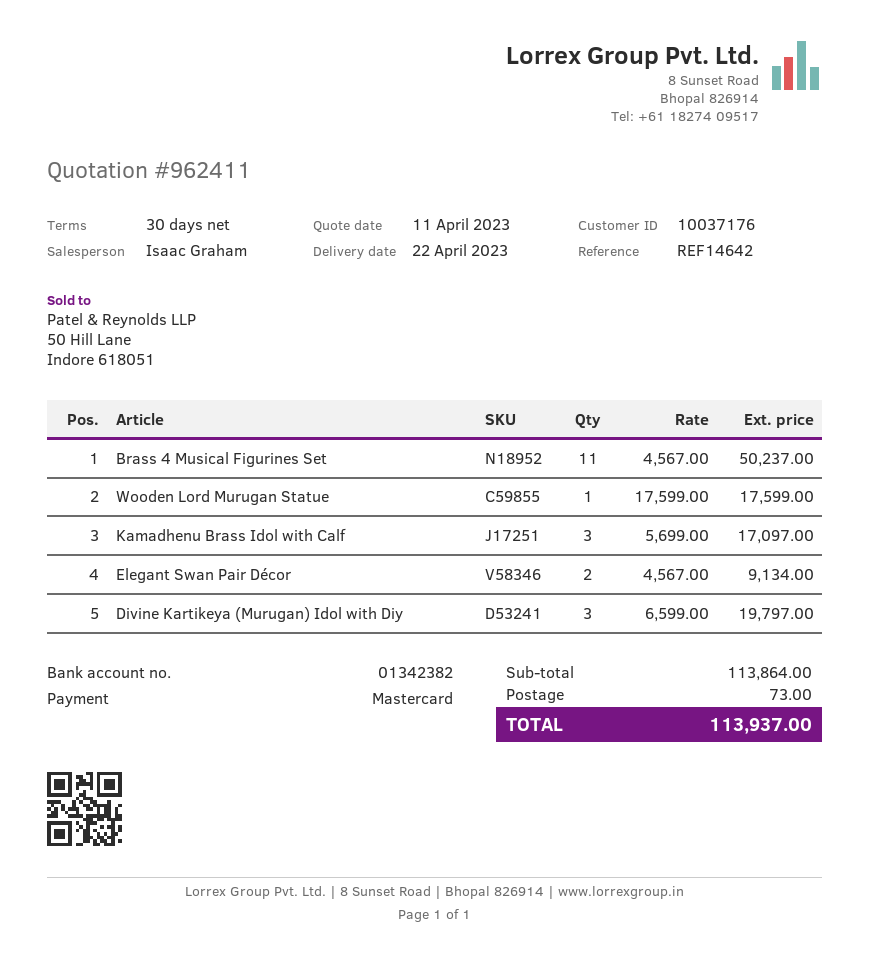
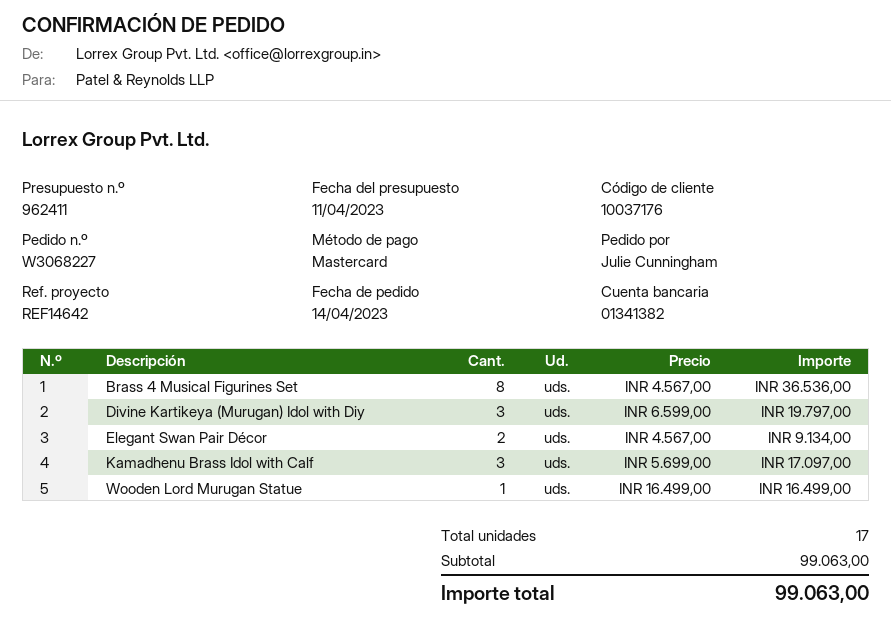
bank account: 01342382 -> 01341382
Brass 4 Musical Figurines Set: 11 x 4567.00 = 50237.00 -> 8 x 4567.00 = 36536.00
Wooden Lord Murugan Statue: 1 x 17599.00 = 17599.00 -> 1 x 16499.00 = 16499.00
subtotal: 113864.00 -> 99063.00
shipping: 73.00 -> none
total: 113937.00 -> 99063.00

